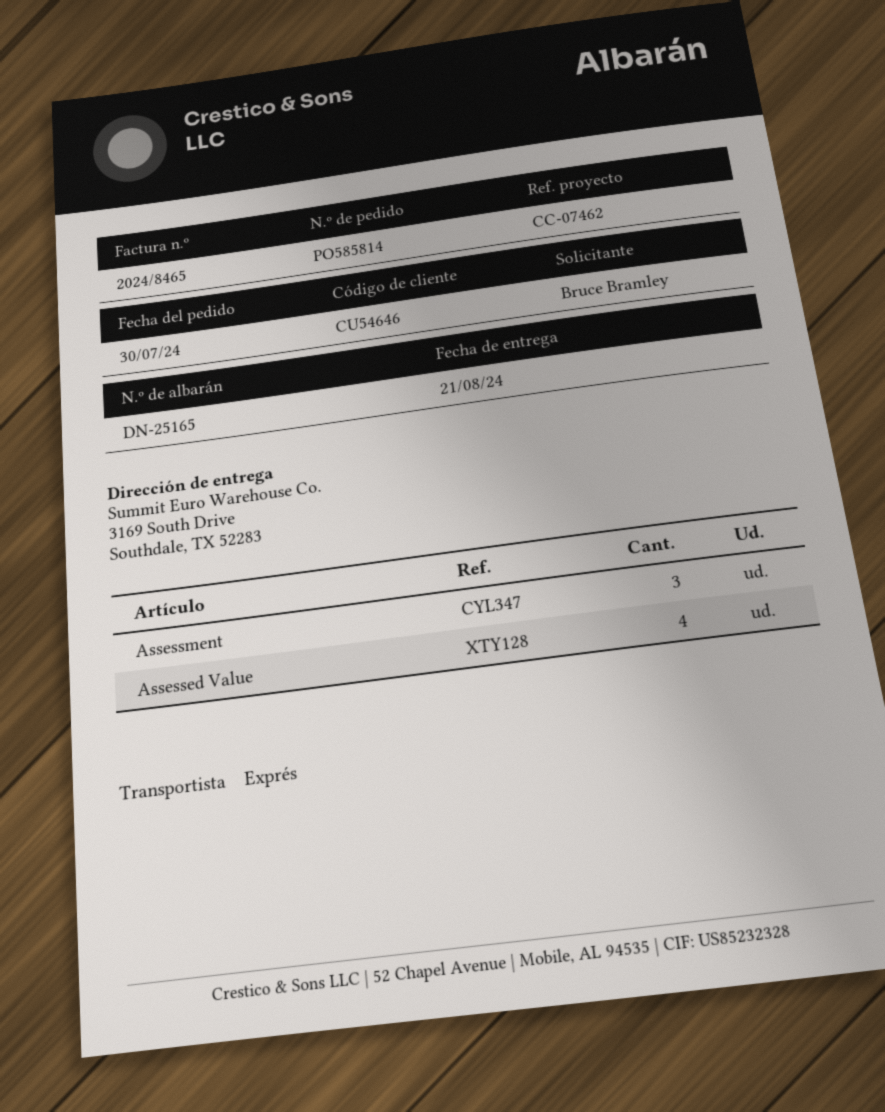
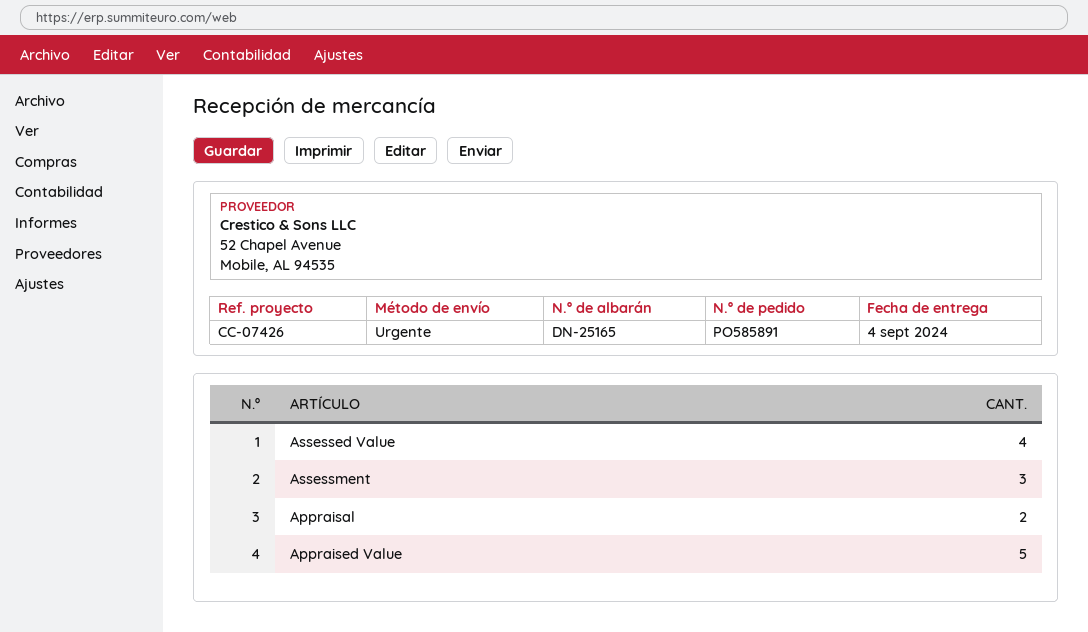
order number: PO585814 -> PO585891
delivery date: 2024-08-21 -> 2024-09-04
reference: CC-07462 -> CC-07426
Appraisal: none -> 2
Appraised Value: none -> 5

